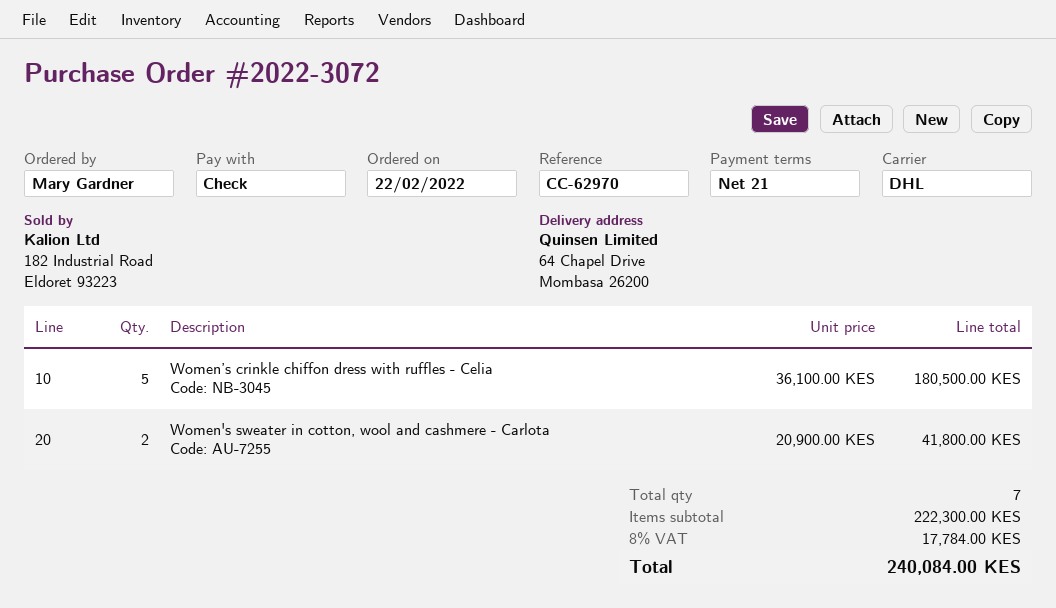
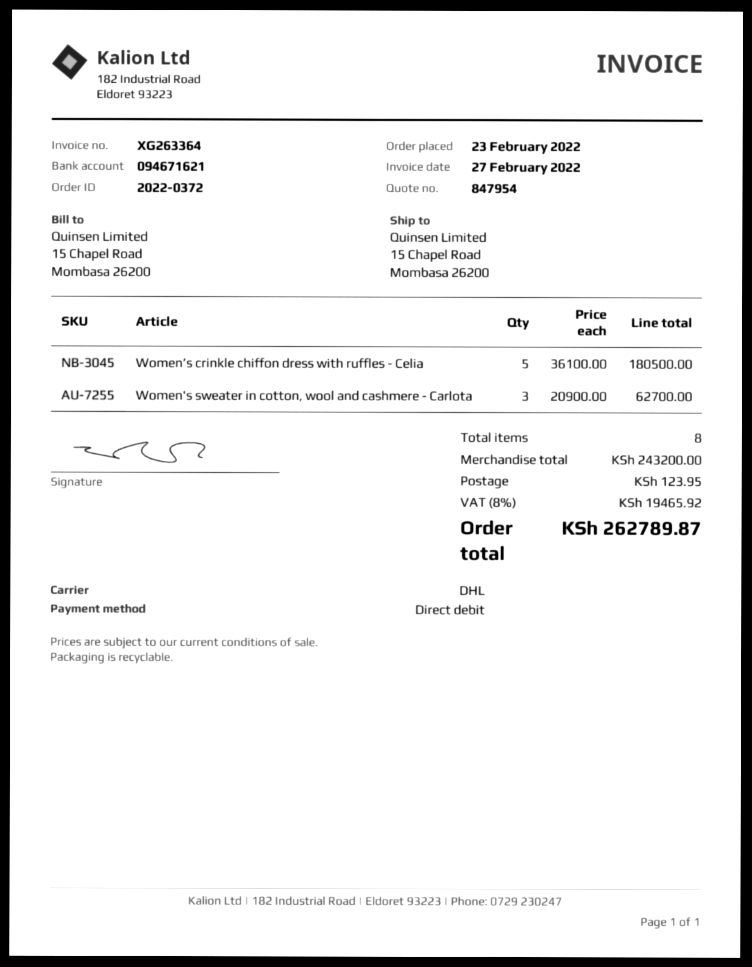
order number: 2022-3072 -> 2022-0372
order date: 2022-02-22 -> 2022-02-23
payment method: cheque -> direct debit
ship to: 64 Chapel Drive, Mombasa 26200 -> 15 Chapel Road, Mombasa 26200
Women's sweater in cotton, wool and cashmere - Carlota: 2 x 20900.00 = 41800.00 -> 3 x 20900.00 = 62700.00
total quantity: 7 -> 8
subtotal: 222300.00 -> 243200.00
shipping: none -> 123.95
tax: 8% = 17784.00 -> 8% = 19465.92
total: 240084.00 -> 262789.87

